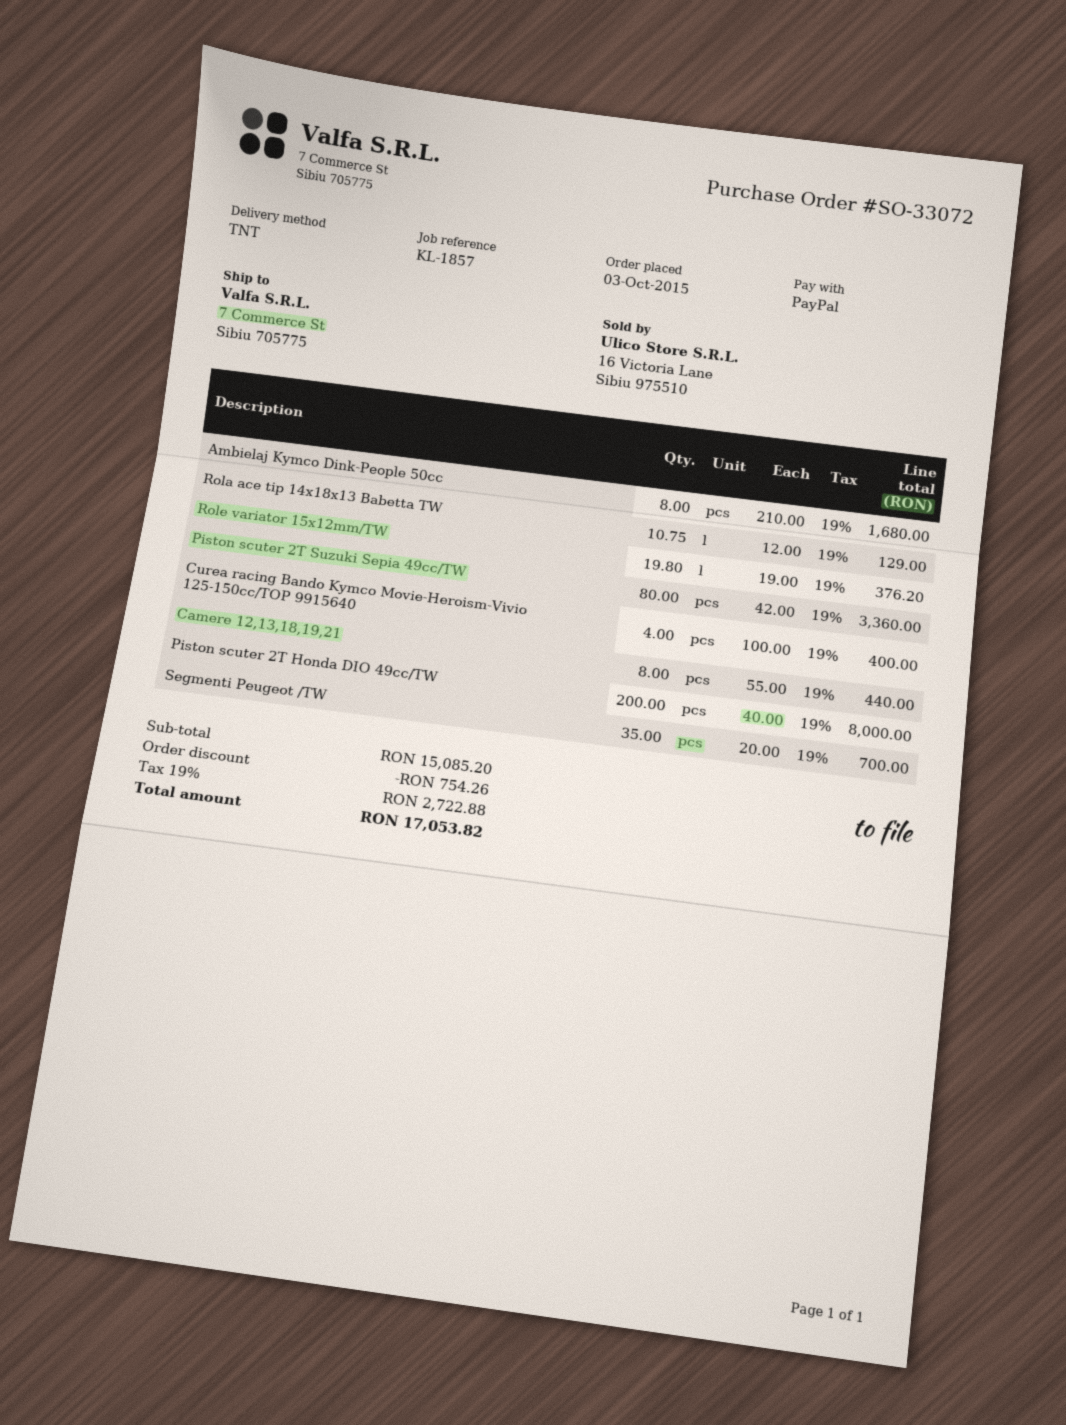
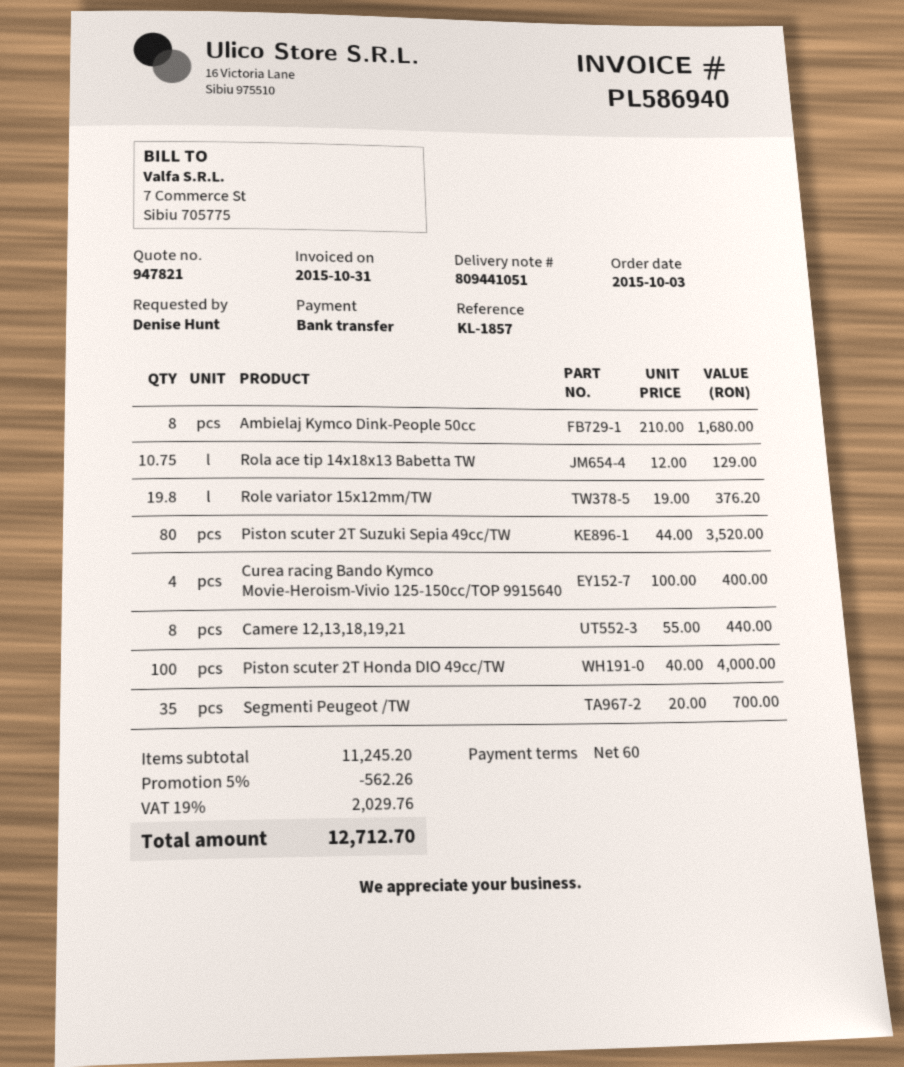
payment method: PayPal -> bank transfer
Piston scuter 2T Suzuki Sepia 49cc/TW: 80 x 42.00 = 3360.00 -> 80 x 44.00 = 3520.00
Piston scuter 2T Honda DIO 49cc/TW: 200 x 40.00 = 8000.00 -> 100 x 40.00 = 4000.00
subtotal: 15085.20 -> 11245.20
discount: 754.26 -> 562.26
tax: 19% = 2722.88 -> 19% = 2029.76
total: 17053.82 -> 12712.70

